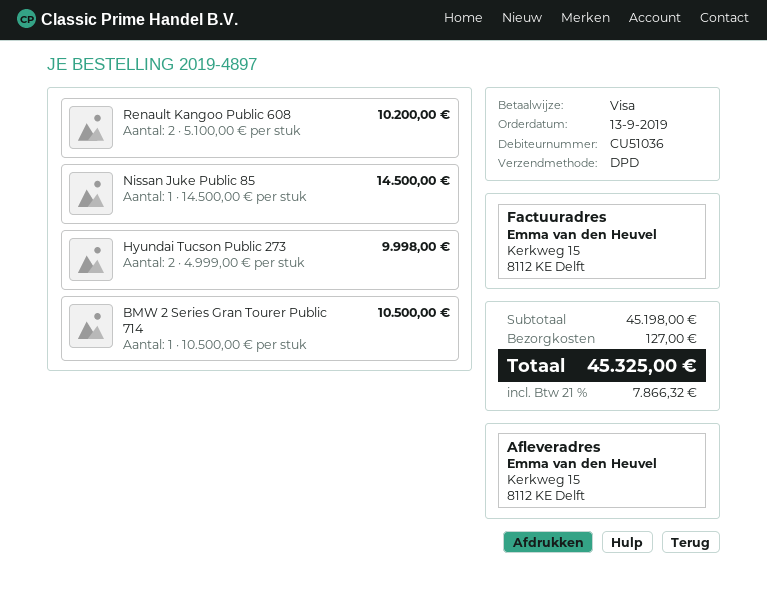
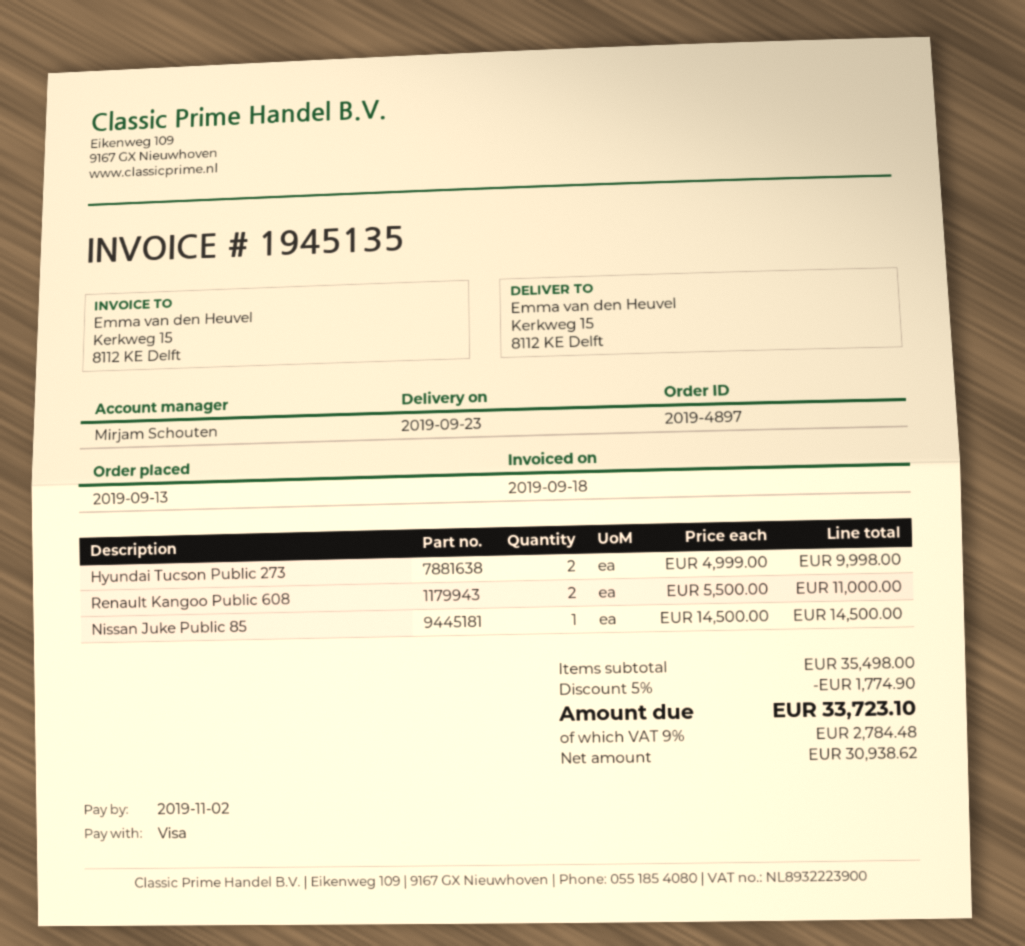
Renault Kangoo Public 608: 2 x 5100.00 = 10200.00 -> 2 x 5500.00 = 11000.00
BMW 2 Series Gran Tourer Public 714: 1 x 10500.00 = 10500.00 -> none
subtotal: 45198.00 -> 35498.00
discount: none -> 5% = 1774.90
shipping: 127.00 -> none
tax: 21% = 7866.32 -> 9% = 2784.48
total: 45325.00 -> 33723.10

